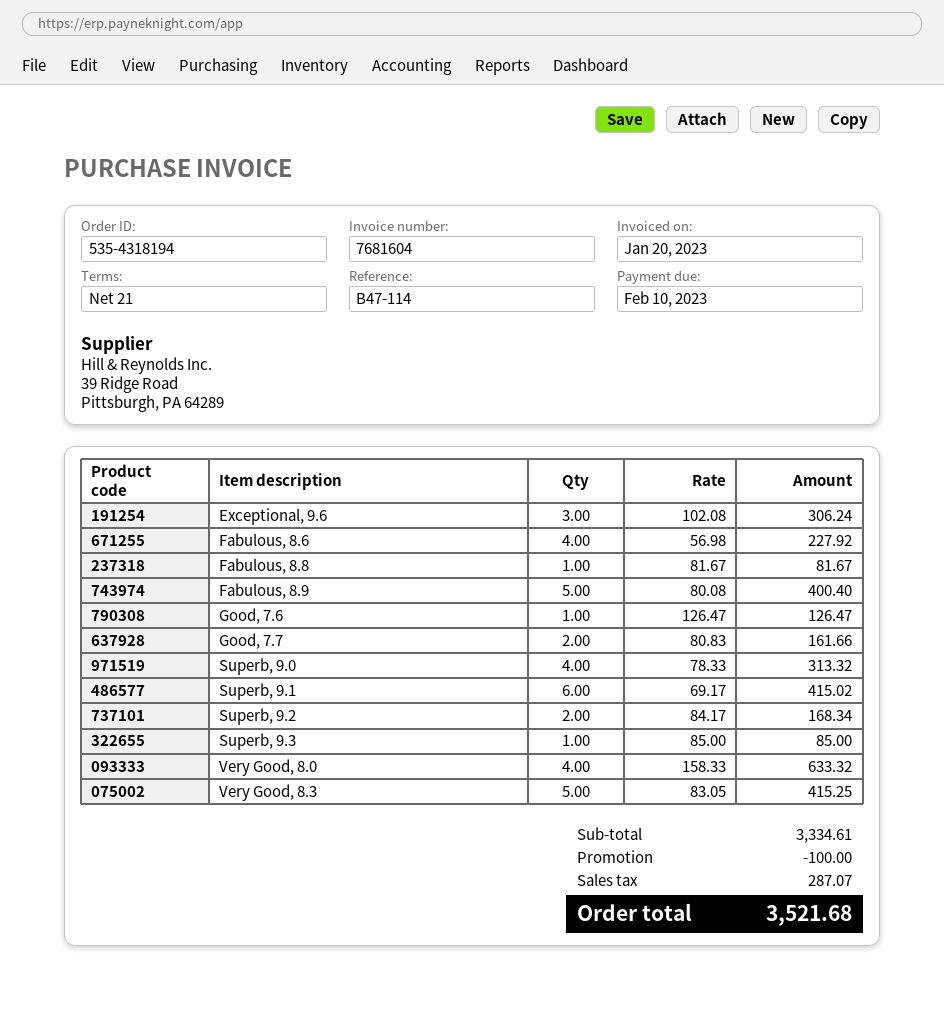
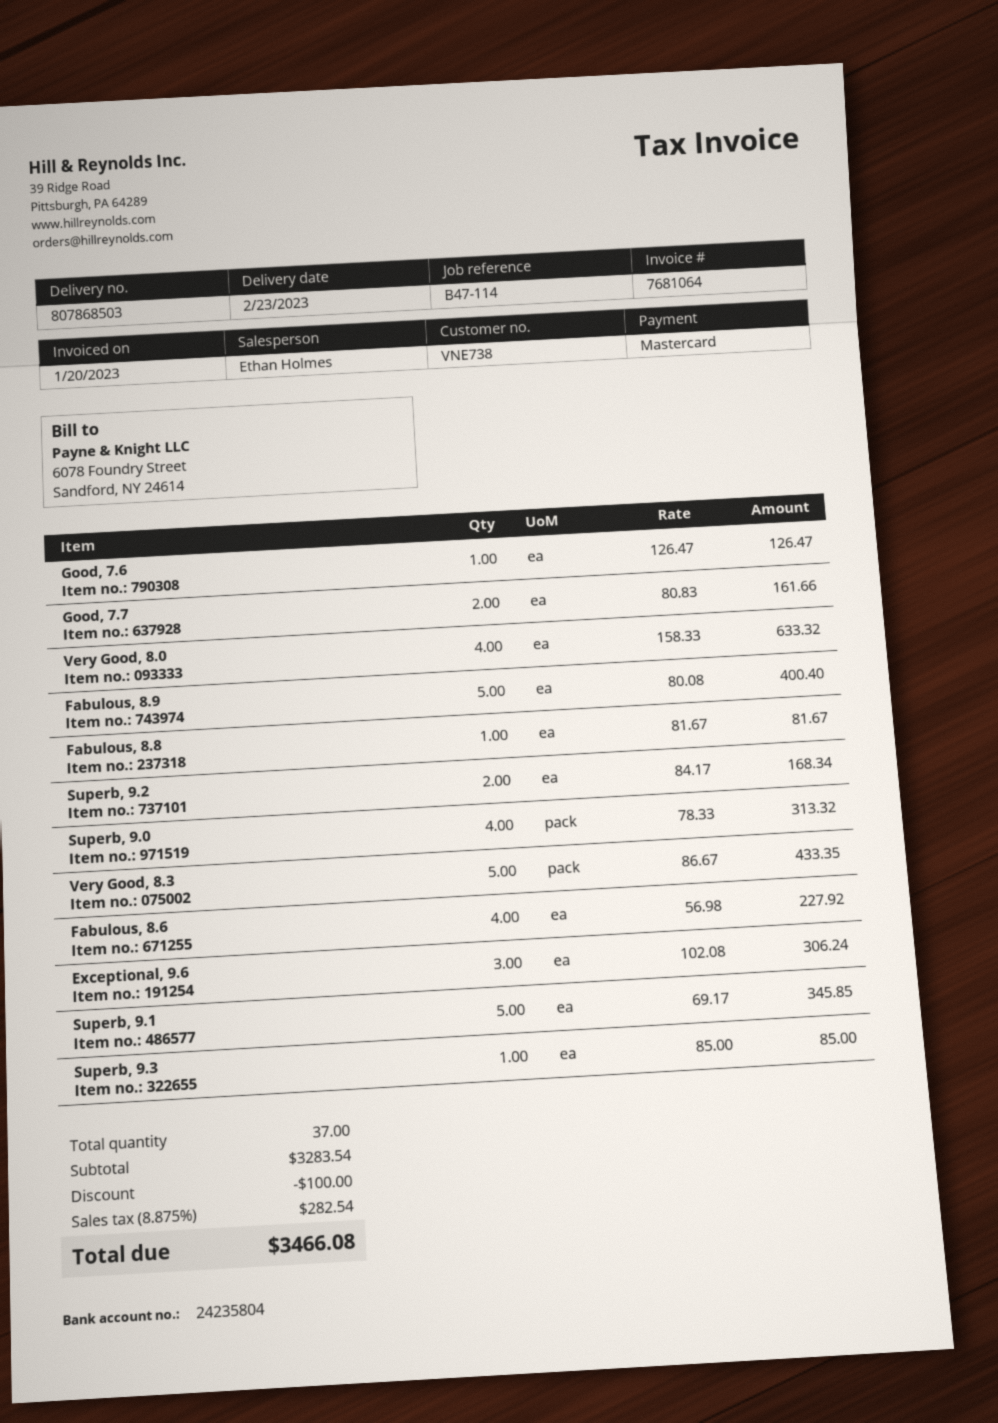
invoice number: 7681604 -> 7681064
Superb, 9.1: 6 x 69.17 = 415.02 -> 5 x 69.17 = 345.85
Very Good, 8.3: 5 x 83.05 = 415.25 -> 5 x 86.67 = 433.35
subtotal: 3334.61 -> 3283.54
tax: 287.07 -> 282.54
total: 3521.68 -> 3466.08

